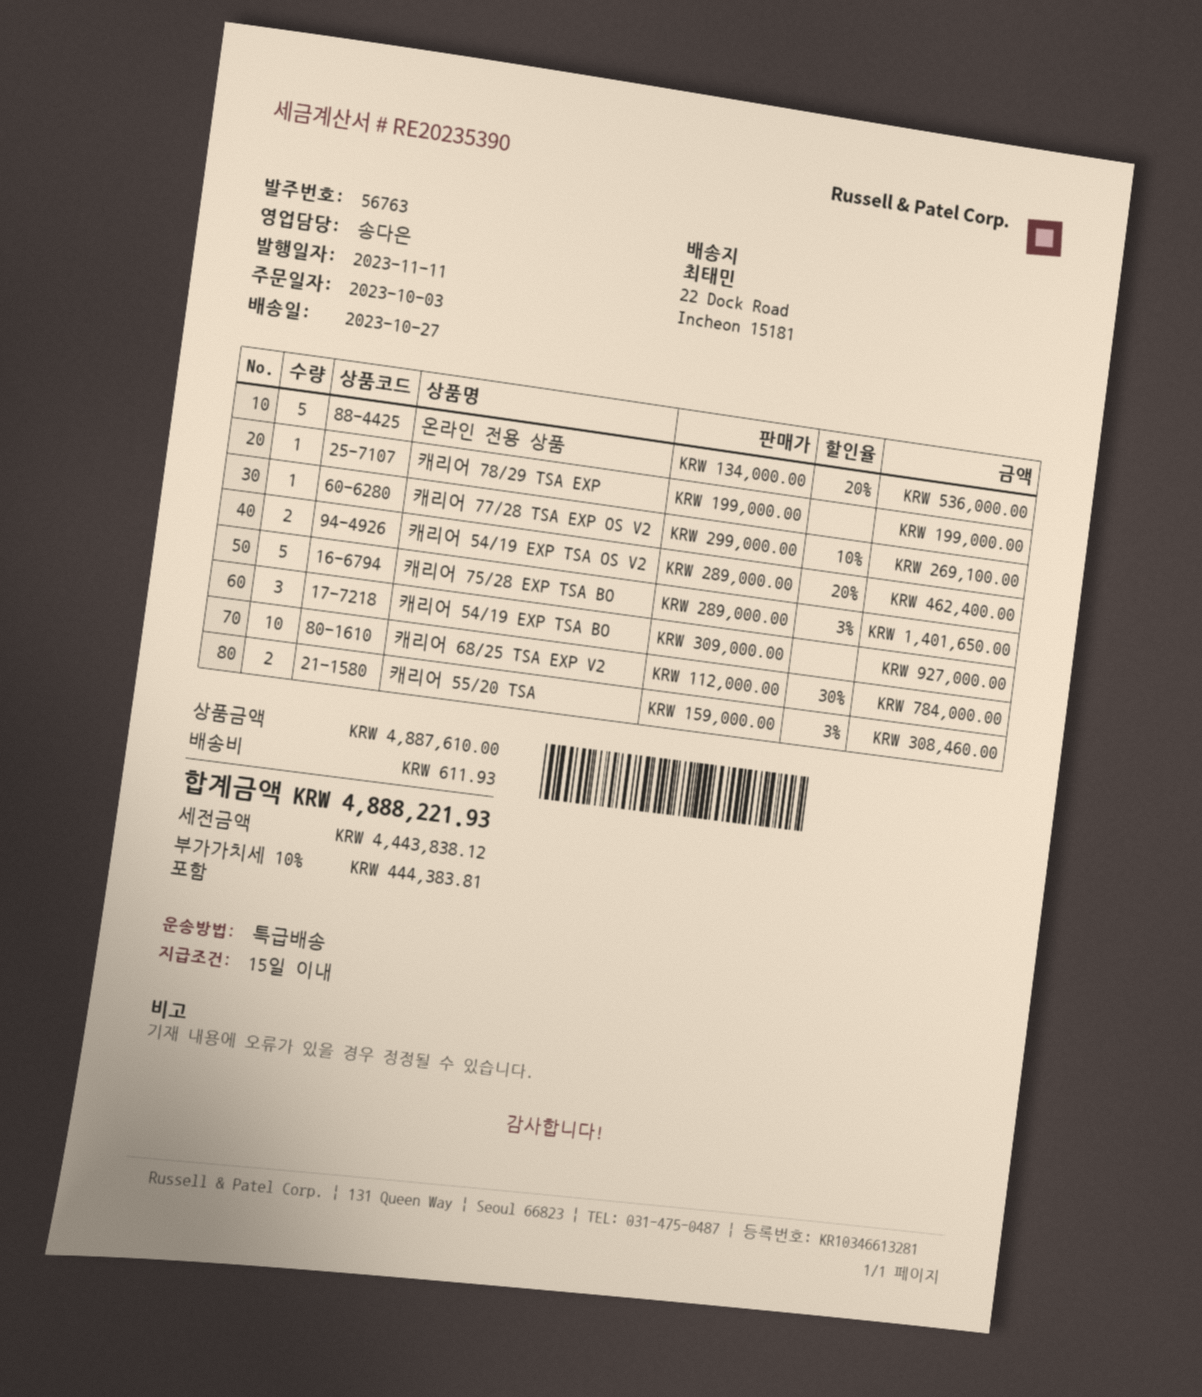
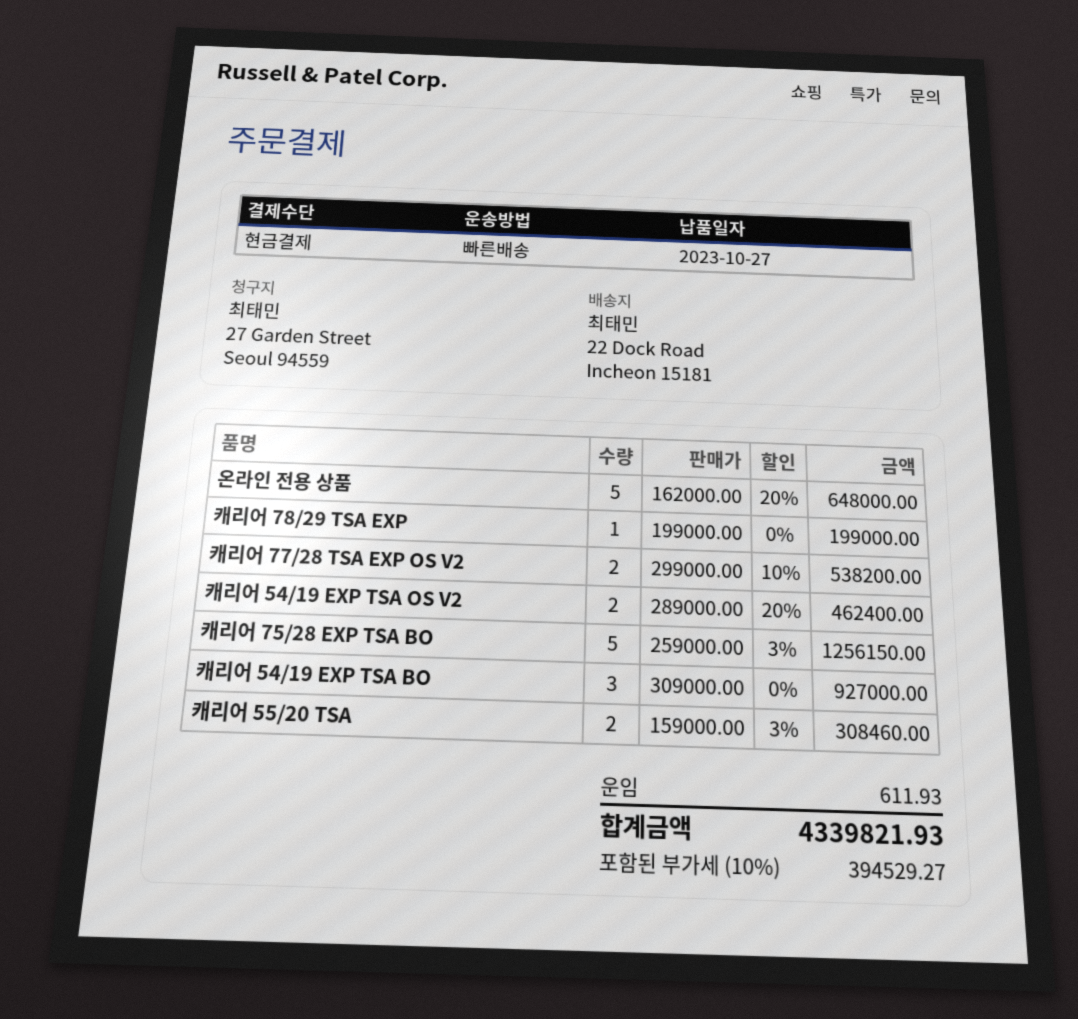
온라인 전용 상품: 5 x 134000.00 - 20% = 536000.00 -> 5 x 162000.00 - 20% = 648000.00
캐리어 77/28 TSA EXP OS V2: 1 x 299000.00 - 10% = 269100.00 -> 2 x 299000.00 - 10% = 538200.00
캐리어 75/28 EXP TSA BO: 5 x 289000.00 - 3% = 1401650.00 -> 5 x 259000.00 - 3% = 1256150.00
캐리어 68/25 TSA EXP V2: 10 x 112000.00 - 30% = 784000.00 -> none
tax: 10% = 444383.81 -> 10% = 394529.27
total: 4888221.93 -> 4339821.93

